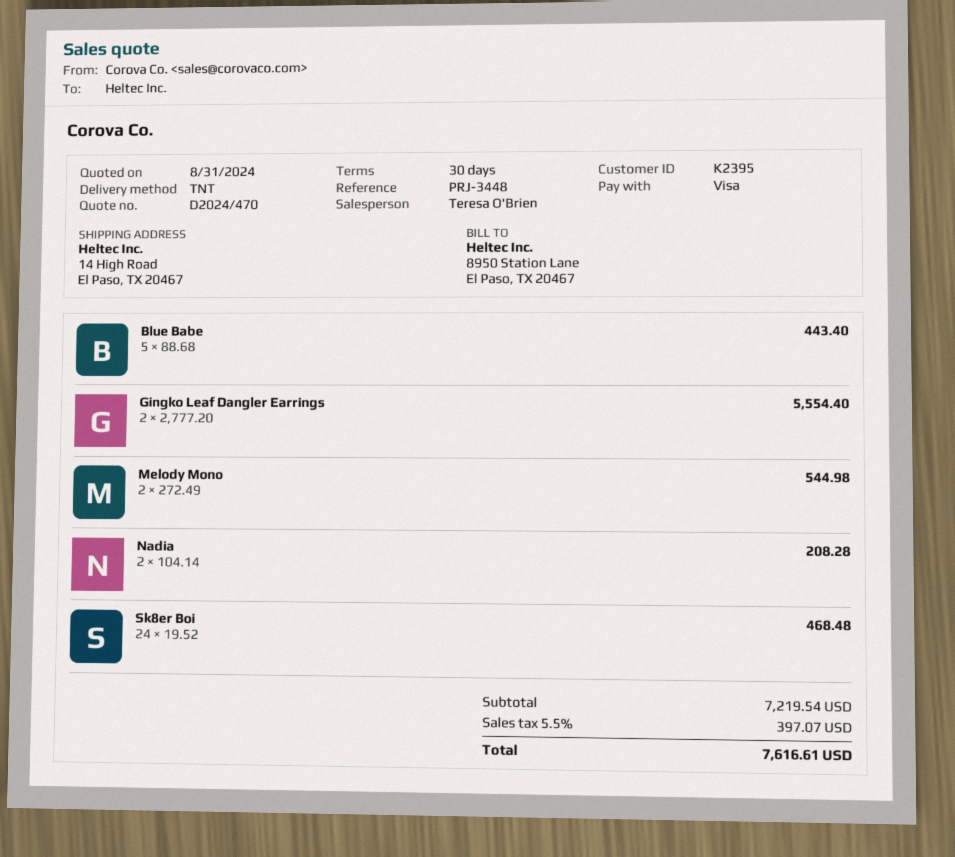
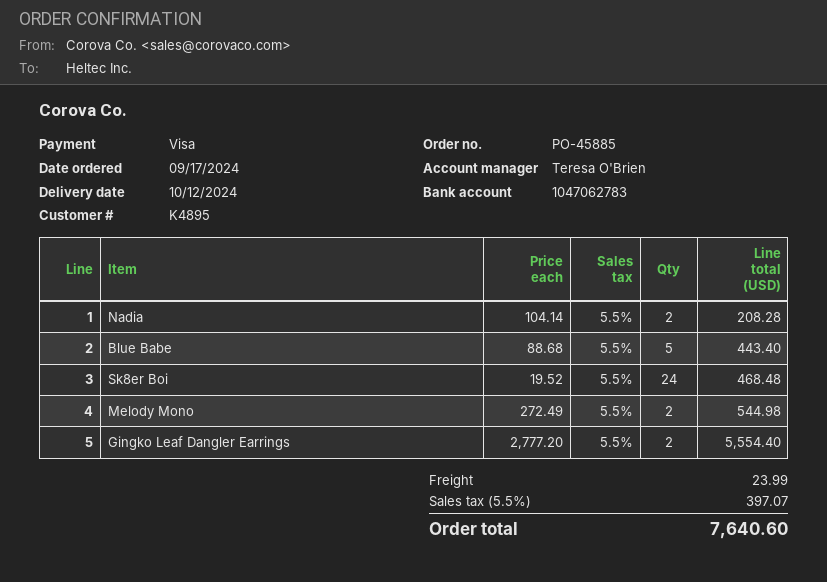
customer number: K2395 -> K4895
shipping: none -> 23.99
total: 7616.61 -> 7640.60

